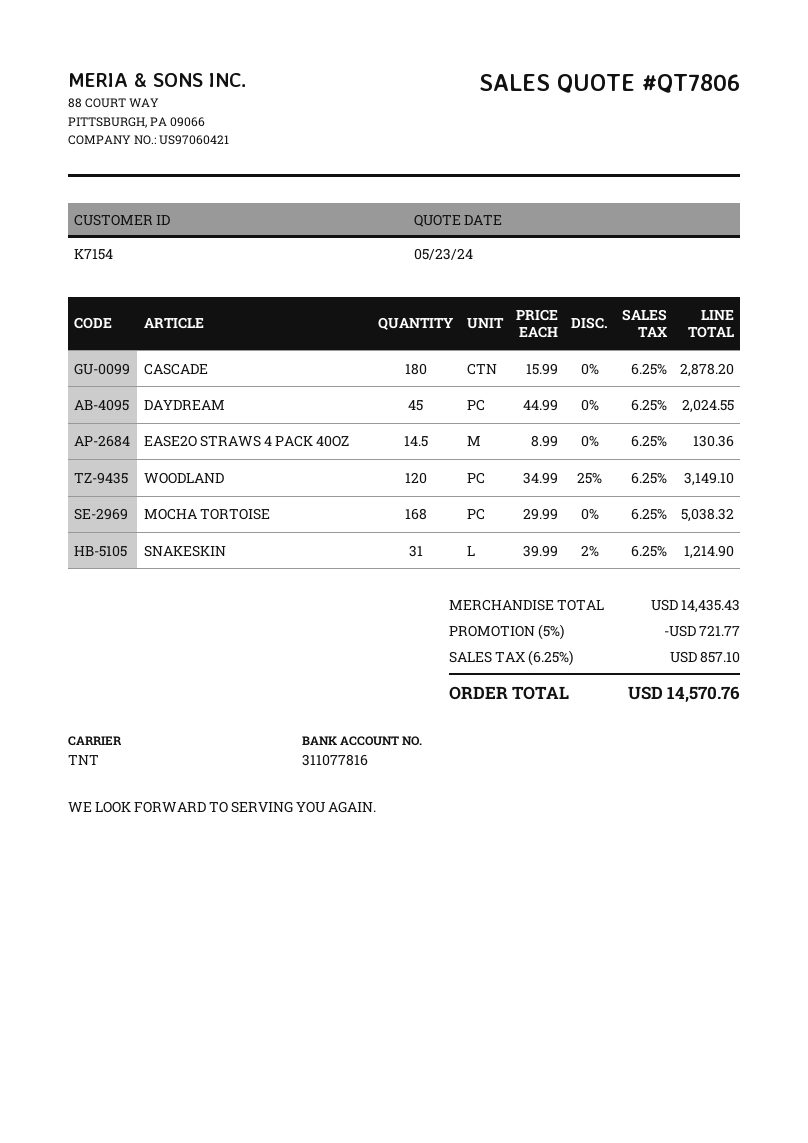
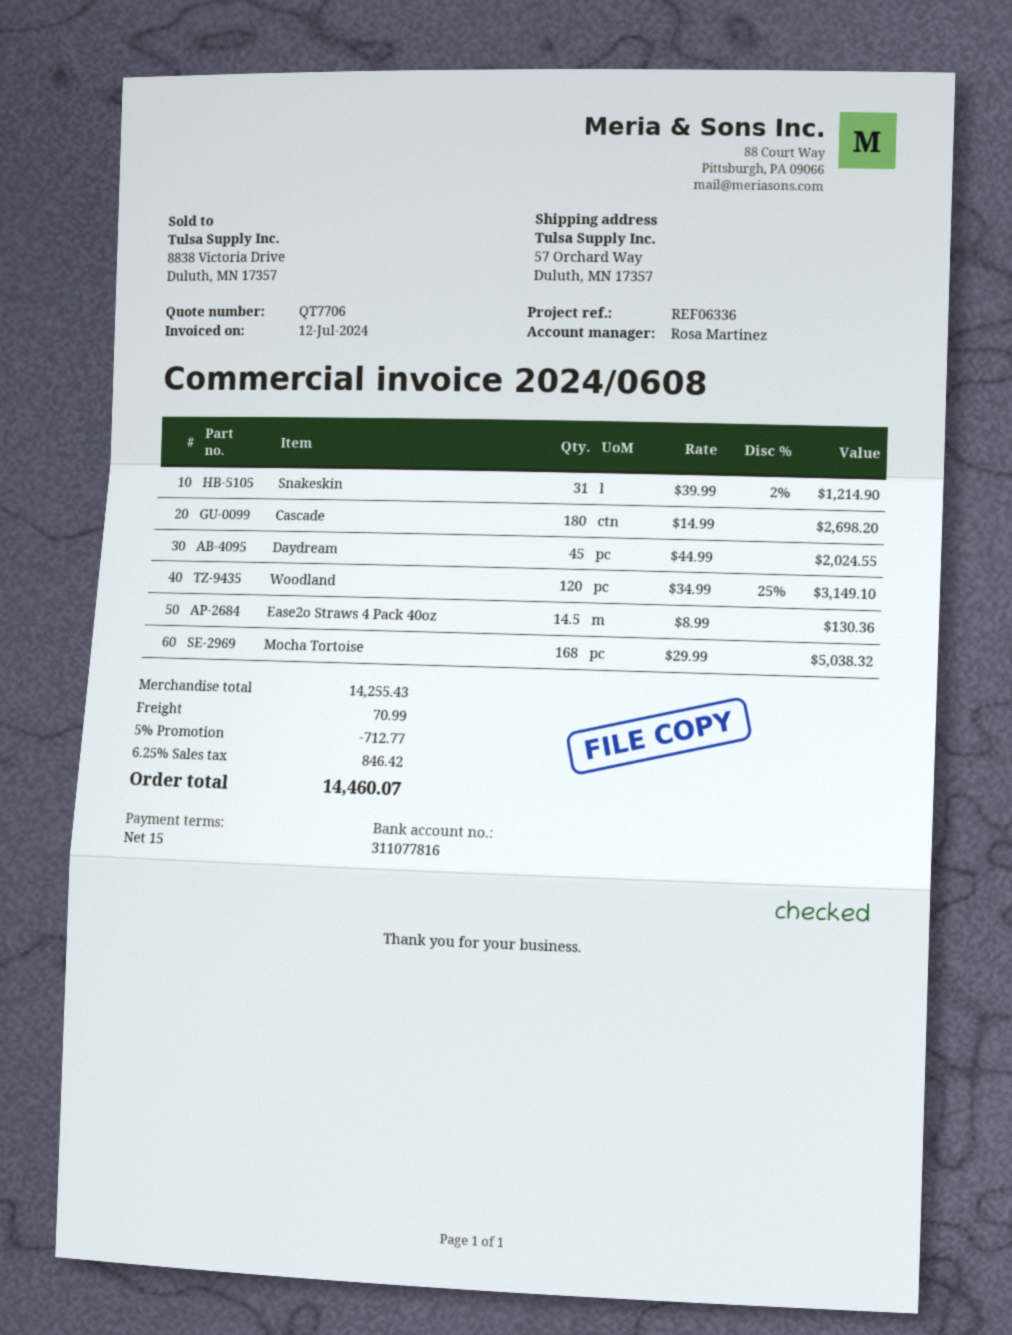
quote number: QT7806 -> QT7706
CASCADE: 180 x 15.99 = 2878.20 -> 180 x 14.99 = 2698.20
subtotal: 14435.43 -> 14255.43
discount: 5% = 721.77 -> 5% = 712.77
shipping: none -> 70.99
tax: 6.25% = 857.10 -> 6.25% = 846.42
total: 14570.76 -> 14460.07

